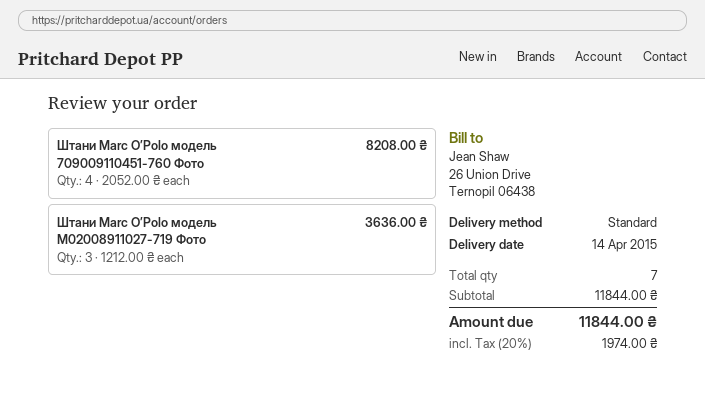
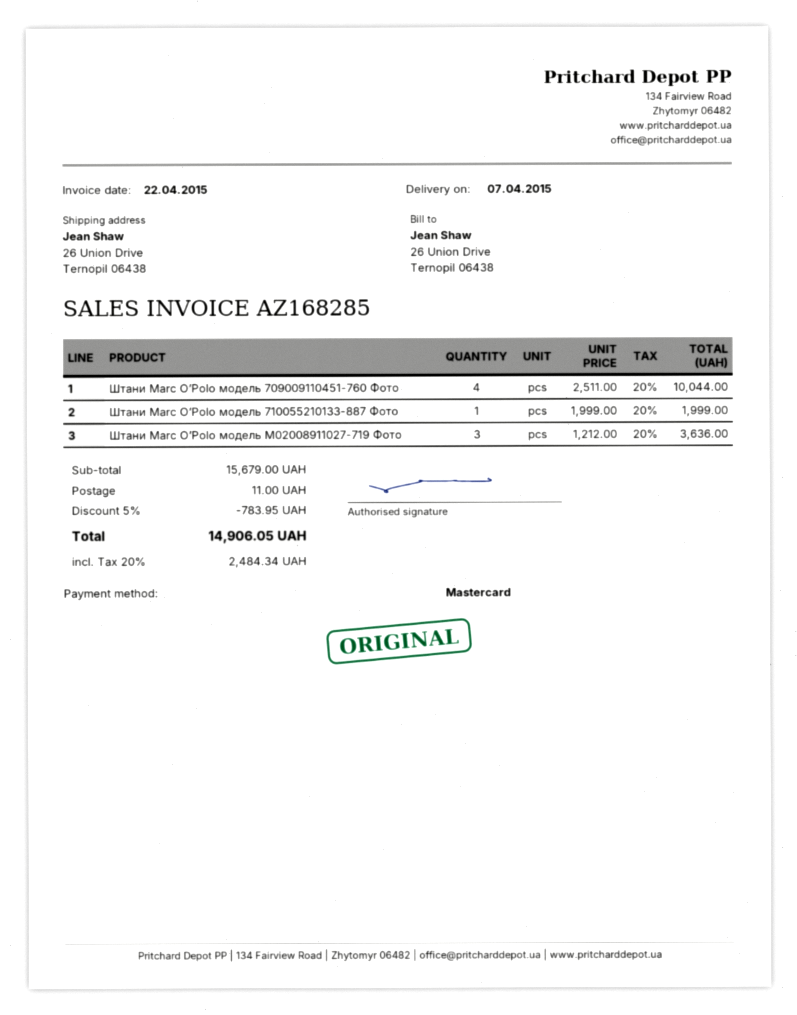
delivery date: 2015-04-14 -> 2015-04-07
Штани Marc O’Polo модель 709009110451-760 Фото: 4 x 2052.00 = 8208.00 -> 4 x 2511.00 = 10044.00
Штани Marc O’Polo модель 710055210133-887 Фото: none -> 1 x 1999.00 = 1999.00
subtotal: 11844.00 -> 15679.00
discount: none -> 5% = 783.95
shipping: none -> 11.00
tax: 20% = 1974.00 -> 20% = 2484.34
total: 11844.00 -> 14906.05

